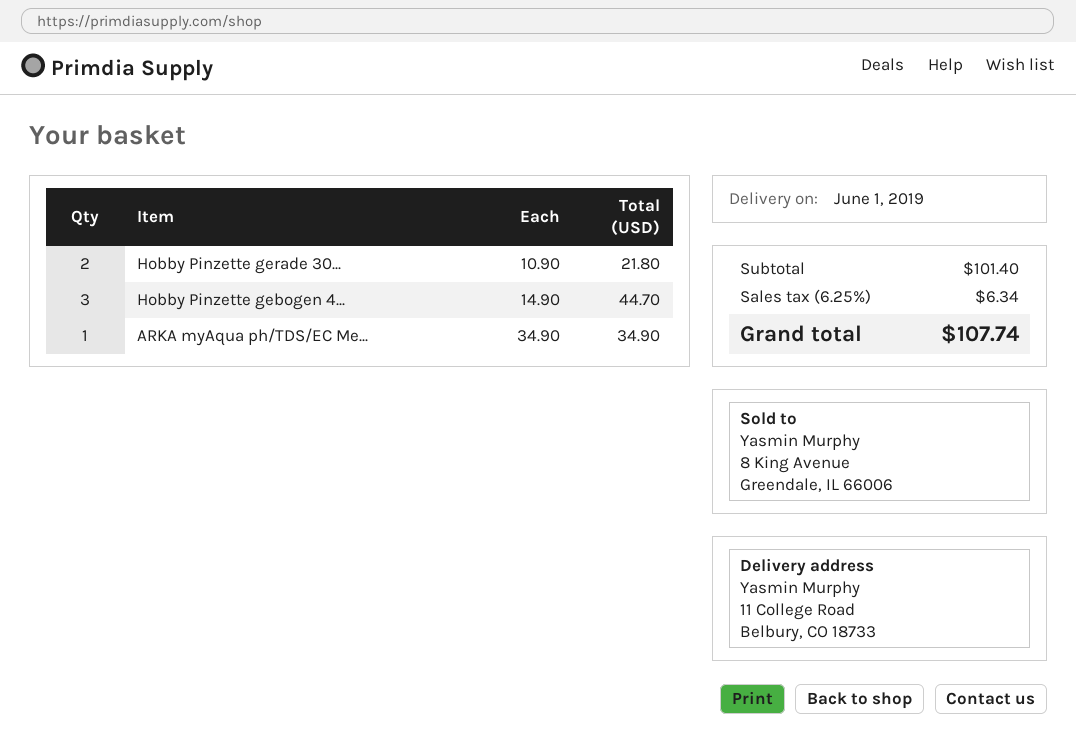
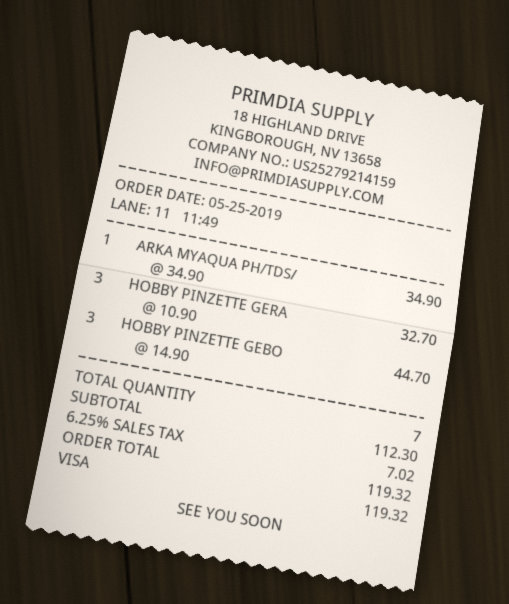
Hobby Pinzette gerade 30...: 2 x 10.90 = 21.80 -> 3 x 10.90 = 32.70
subtotal: 101.40 -> 112.30
tax: 6.25% = 6.34 -> 6.25% = 7.02
total: 107.74 -> 119.32

